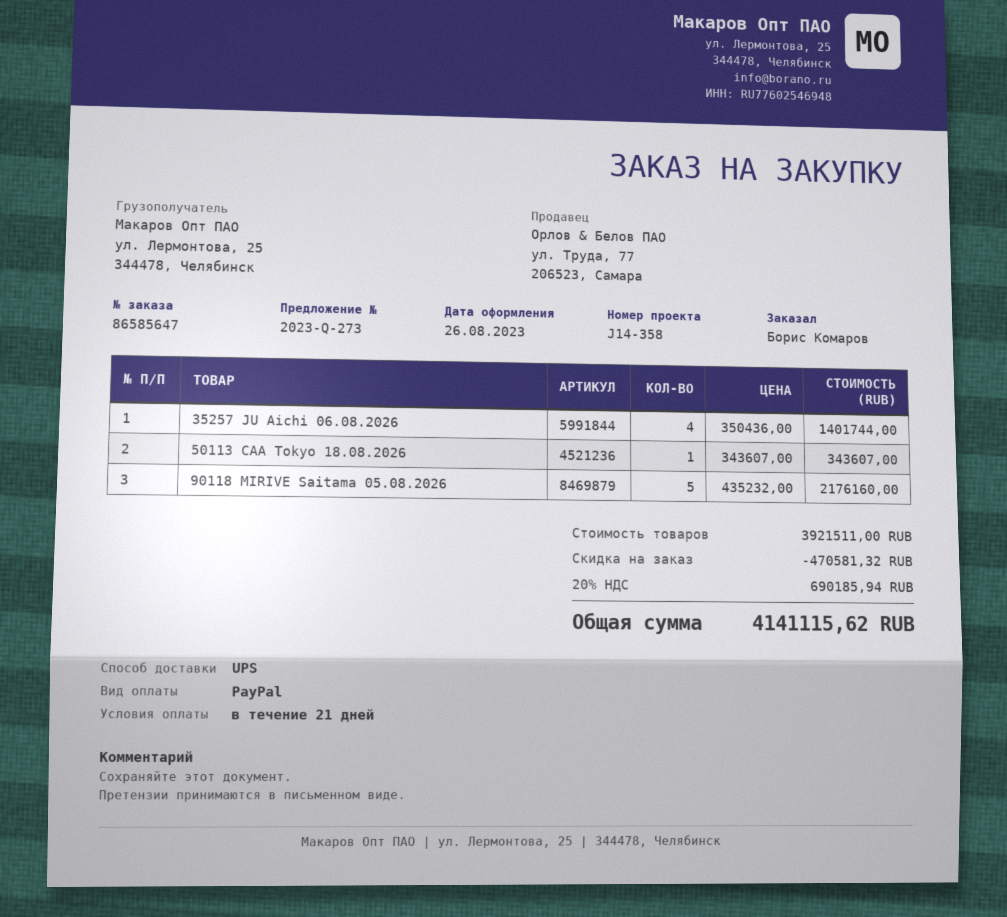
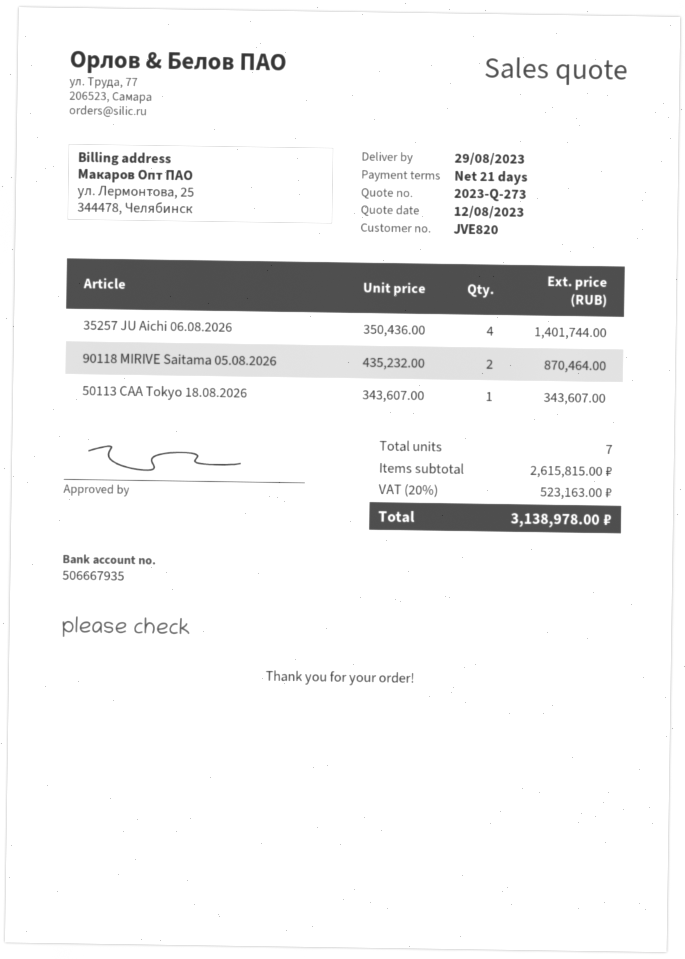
90118 MIRIVE Saitama 05.08.2026: 5 x 435232.00 = 2176160.00 -> 2 x 435232.00 = 870464.00
subtotal: 3921511.00 -> 2615815.00
discount: 470581.32 -> none
tax: 20% = 690185.94 -> 20% = 523163.00
total: 4141115.62 -> 3138978.00

